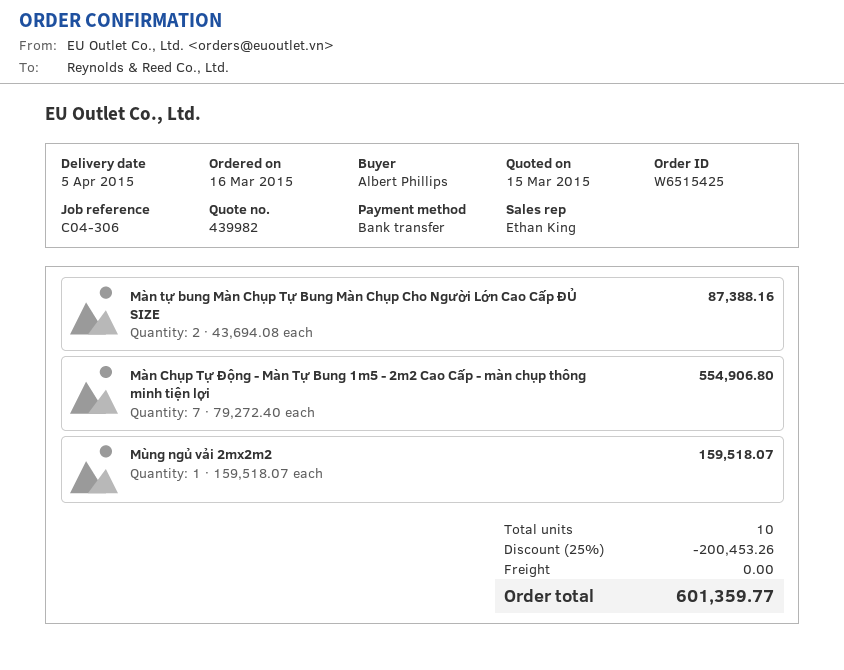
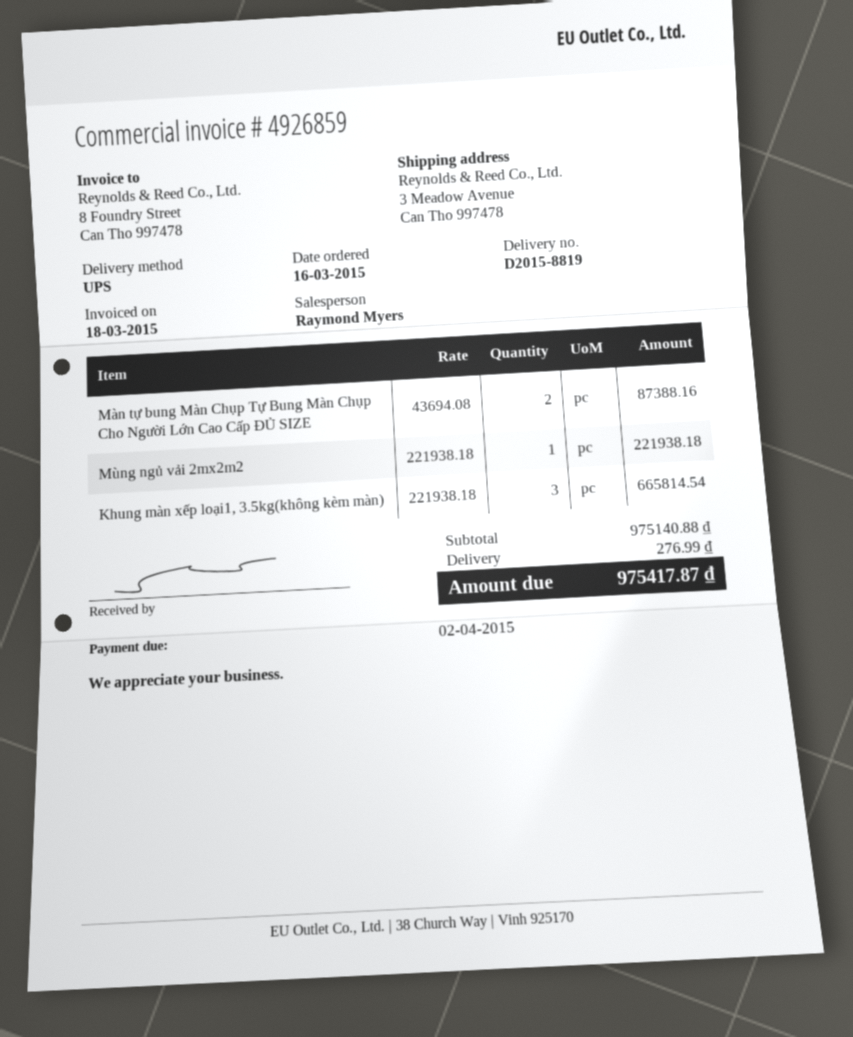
sales rep: Ethan King -> Raymond Myers
Màn Chụp Tự Động - Màn Tự Bung 1m5 - 2m2 Cao Cấp - màn chụp thông minh tiện lợi: 7 x 79272.40 = 554906.80 -> none
Mùng ngủ vải 2mx2m2: 1 x 159518.07 = 159518.07 -> 1 x 221938.18 = 221938.18
Khung màn xếp loại1, 3.5kg(không kèm màn): none -> 3 x 221938.18 = 665814.54
discount: 25% = 200453.26 -> none
shipping: 0.00 -> 276.99
total: 601359.77 -> 975417.87

